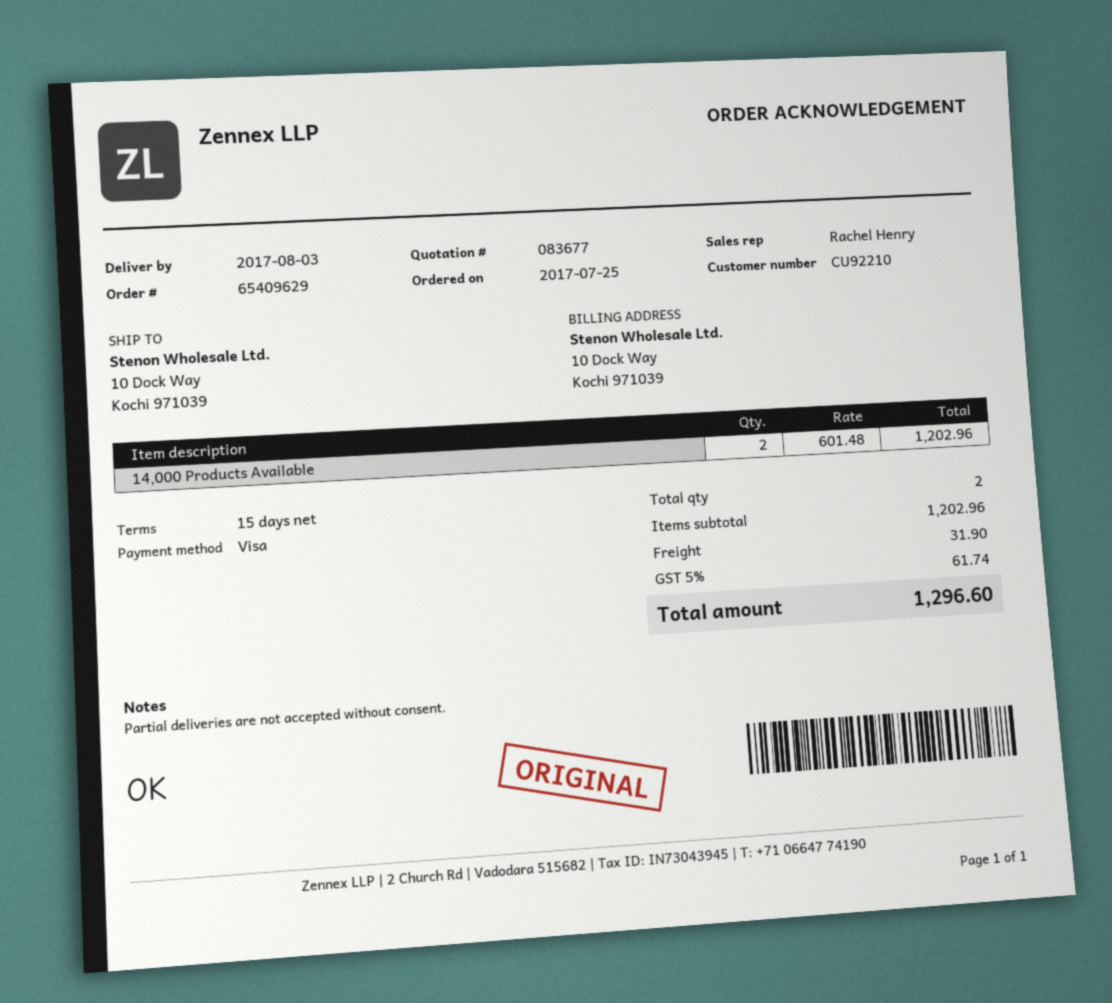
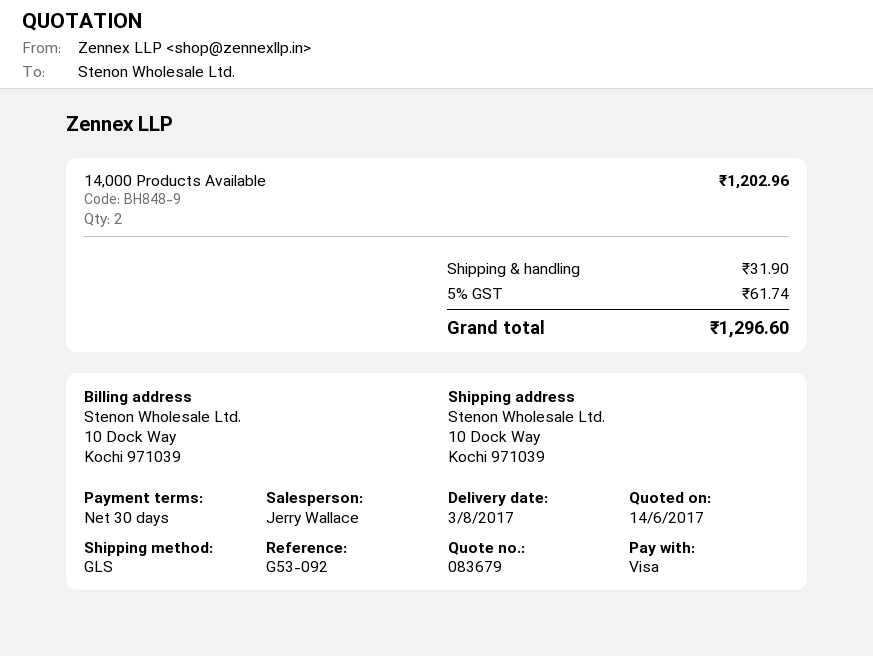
quote number: 083677 -> 083679
payment terms: 15 days -> 30 days
sales rep: Rachel Henry -> Jerry Wallace

